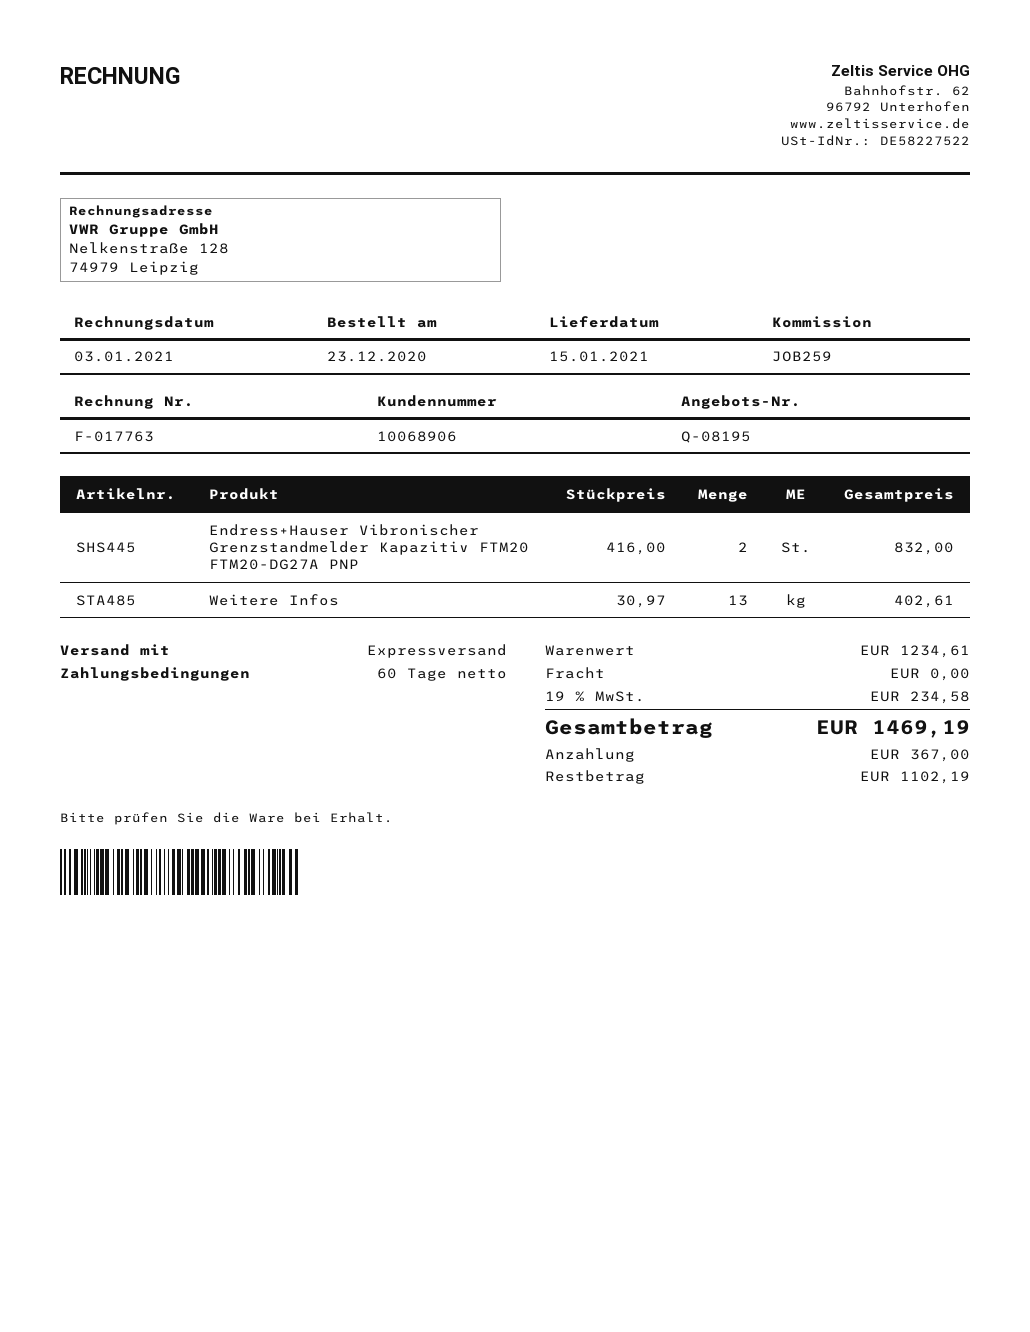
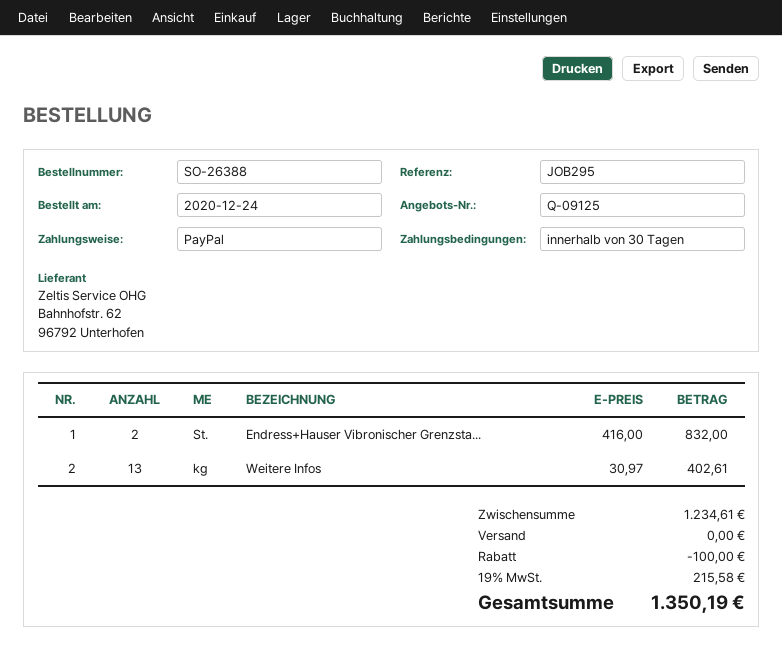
quote number: Q-08195 -> Q-09125
order date: 2020-12-23 -> 2020-12-24
payment terms: 60 days -> 30 days
reference: JOB259 -> JOB295
discount: none -> 100.00
tax: 19% = 234.58 -> 19% = 215.58
total: 1469.19 -> 1350.19

